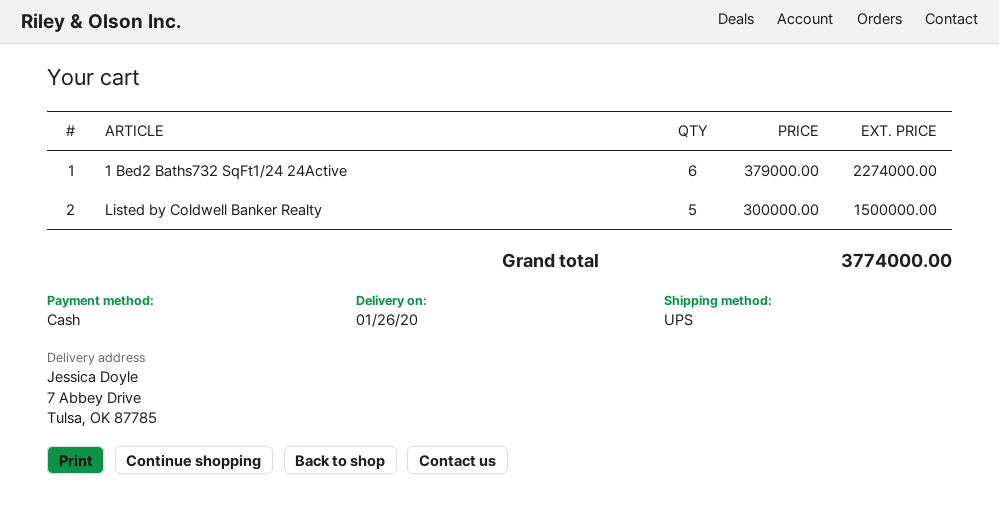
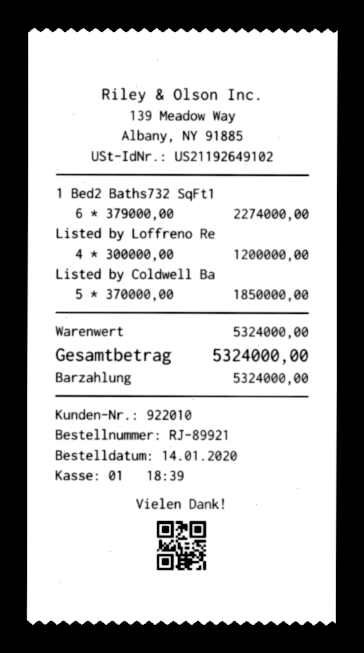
Listed by Coldwell Banker Realty: 5 x 300000.00 = 1500000.00 -> 5 x 370000.00 = 1850000.00
Listed by Loffreno Re: none -> 4 x 300000.00 = 1200000.00
total: 3774000.00 -> 5324000.00

